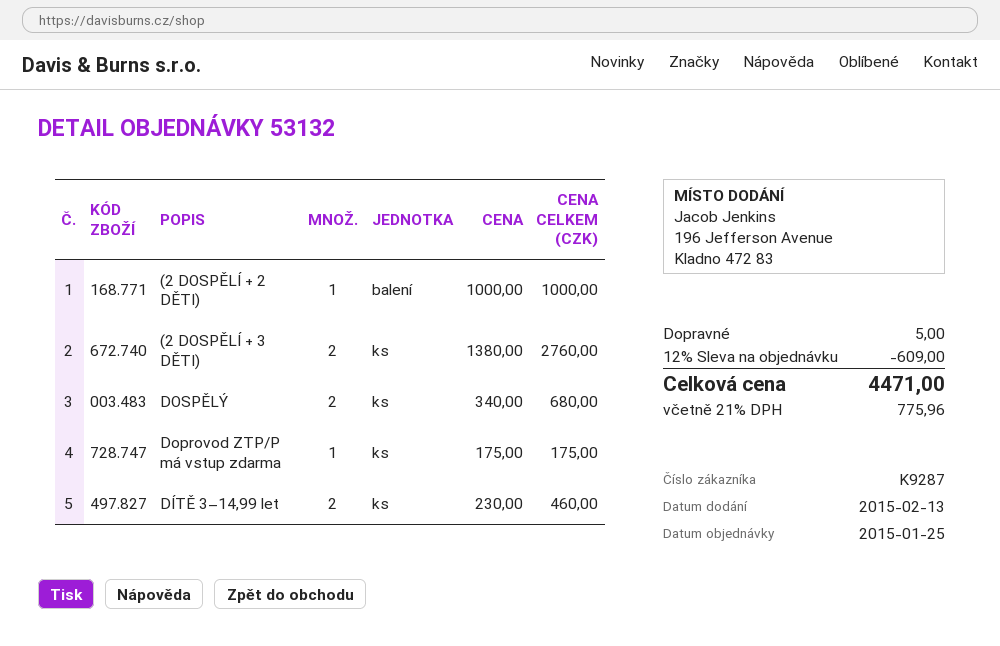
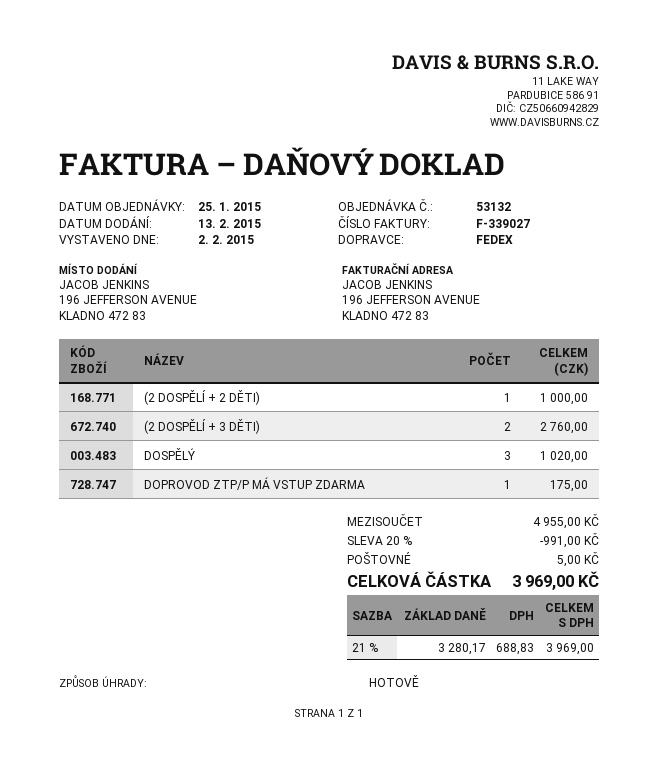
DOSPĚLÝ: 2 for 680.00 -> 3 for 1020.00
DÍTĚ 3–14,99 let: 2 for 460.00 -> none
discount: 12% = 609.00 -> 20% = 991.00
tax: 21% = 775.96 -> 21% = 688.83
total: 4471.00 -> 3969.00

